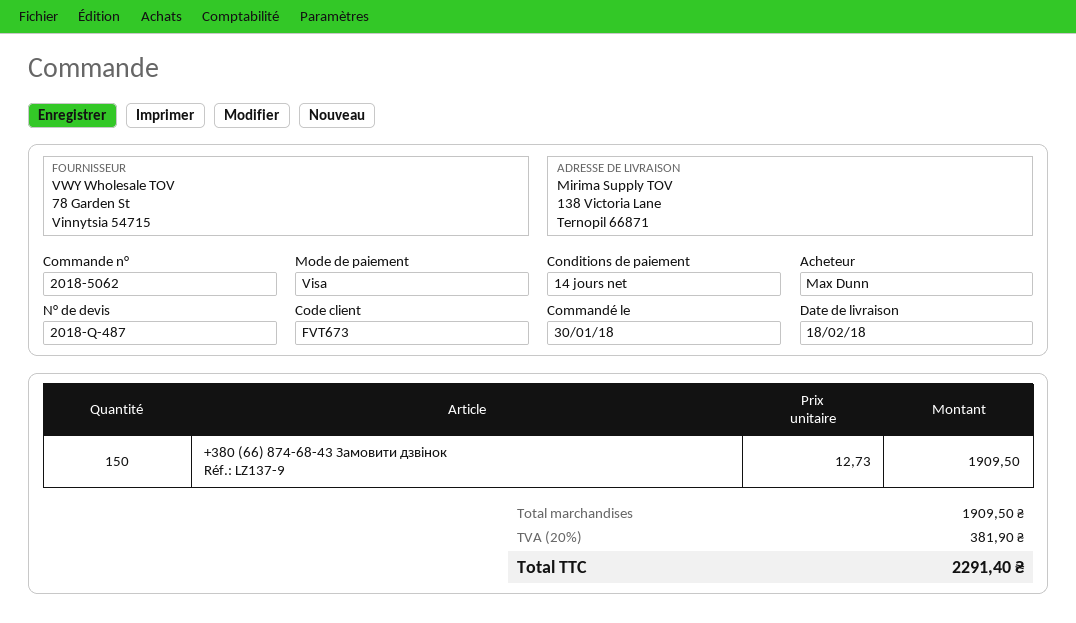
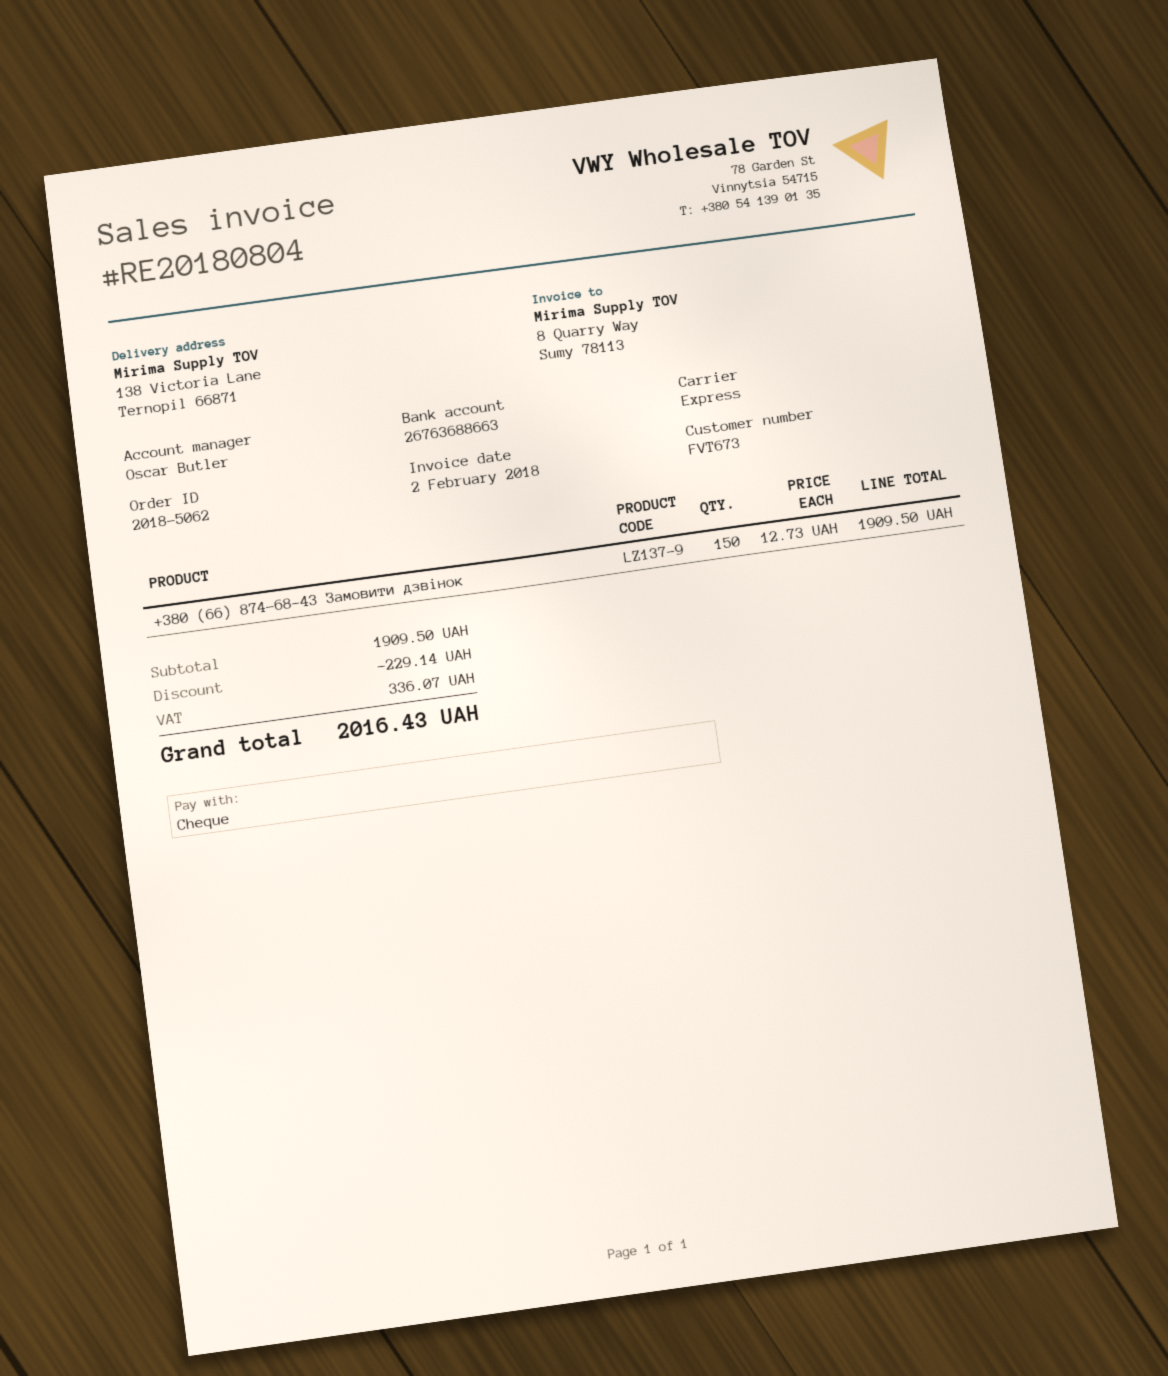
payment method: Visa -> cheque
discount: none -> 229.14
tax: 381.90 -> 336.07
total: 2291.40 -> 2016.43

